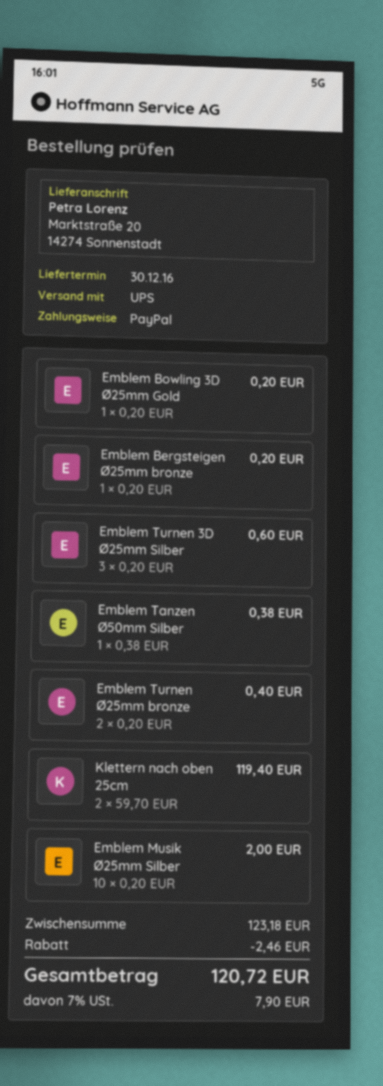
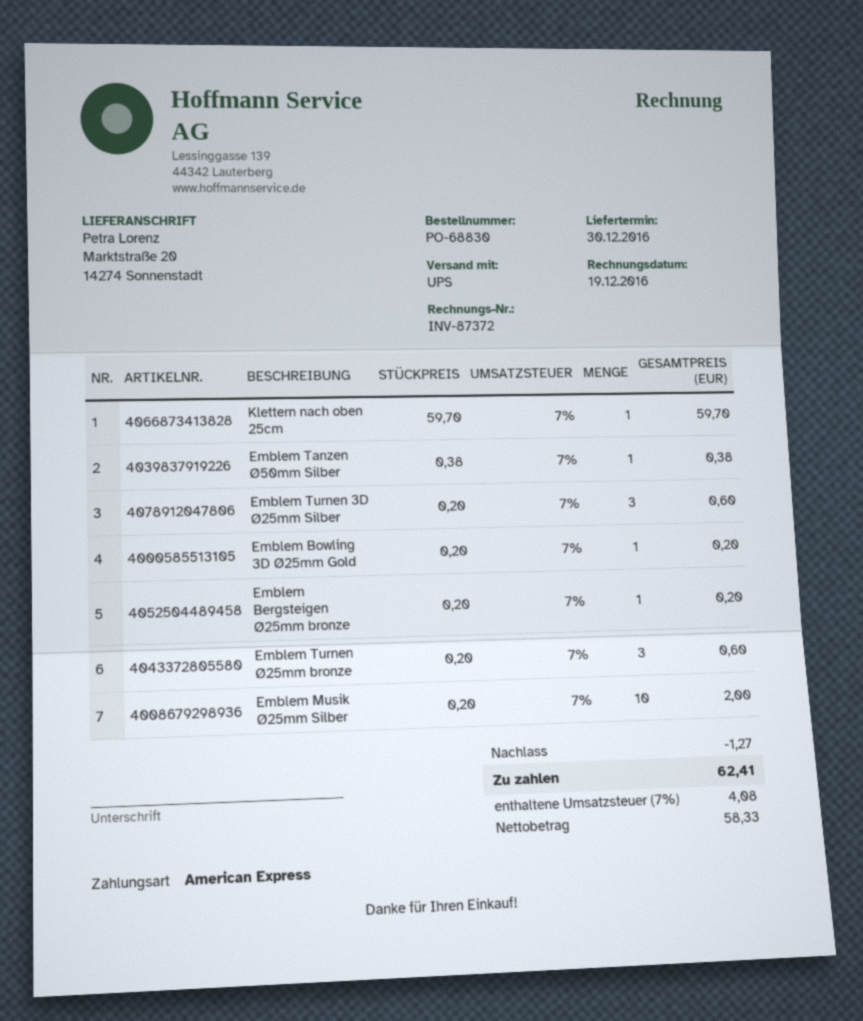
payment method: PayPal -> American Express
Emblem Turnen Ø25mm bronze: 2 x 0.20 = 0.40 -> 3 x 0.20 = 0.60
Klettern nach oben 25cm: 2 x 59.70 = 119.40 -> 1 x 59.70 = 59.70
discount: 2.46 -> 1.27
tax: 7% = 7.90 -> 7% = 4.08
total: 120.72 -> 62.41

